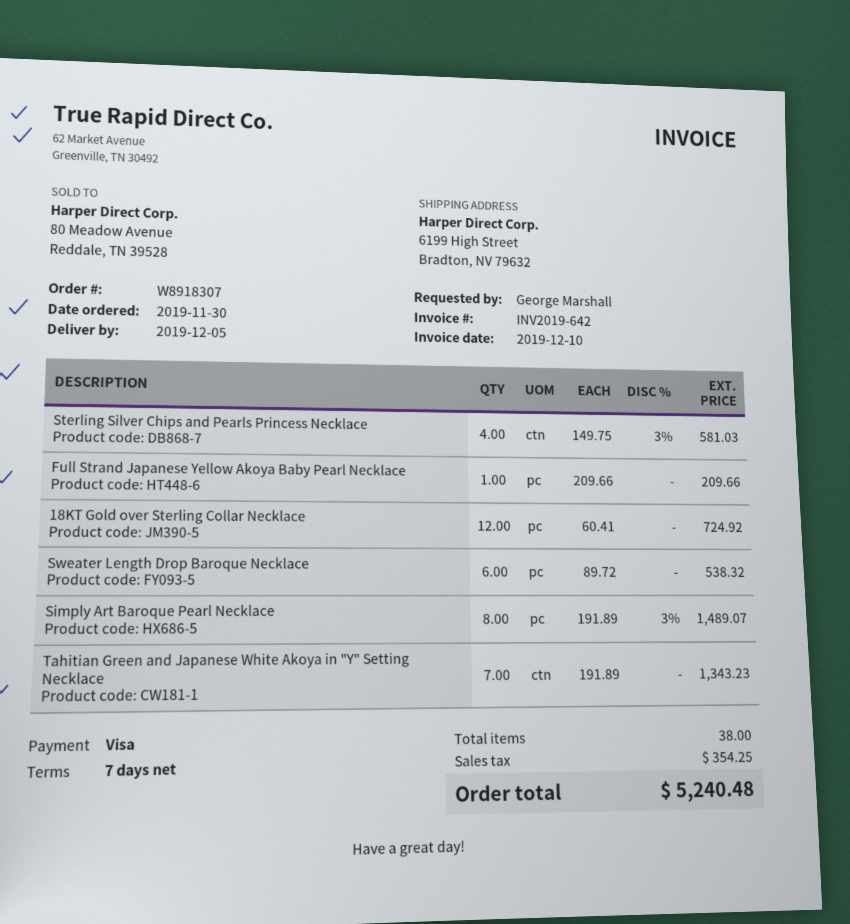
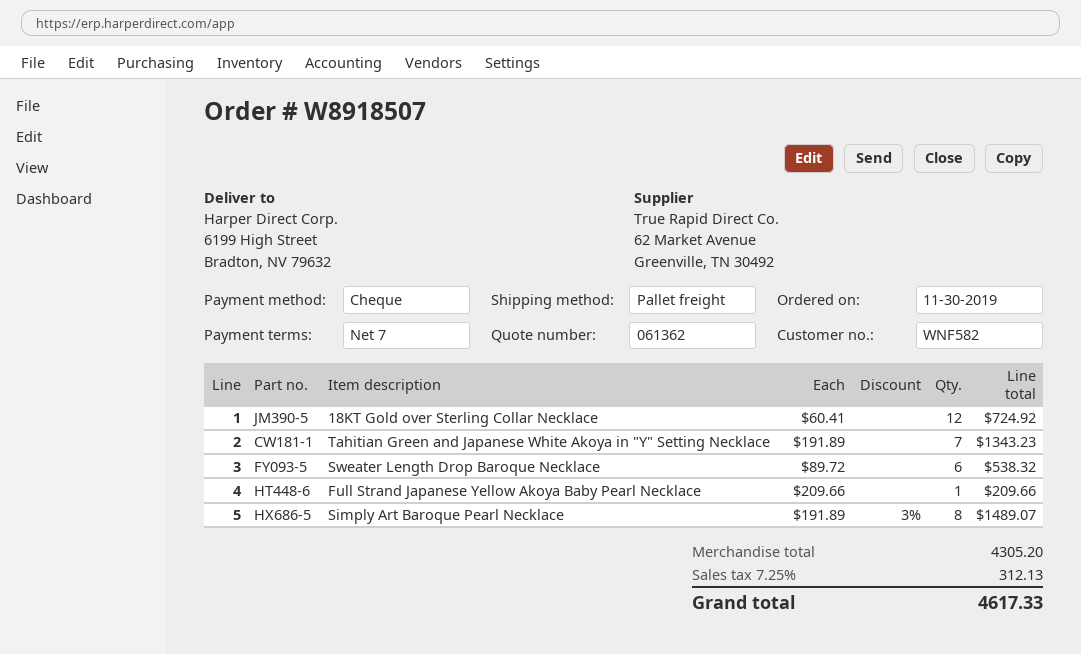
order number: W8918307 -> W8918507
payment method: Visa -> cheque
Sterling Silver Chips and Pearls Princess Necklace: 4 x 149.75 - 3% = 581.03 -> none
tax: 354.25 -> 312.13
total: 5240.48 -> 4617.33

